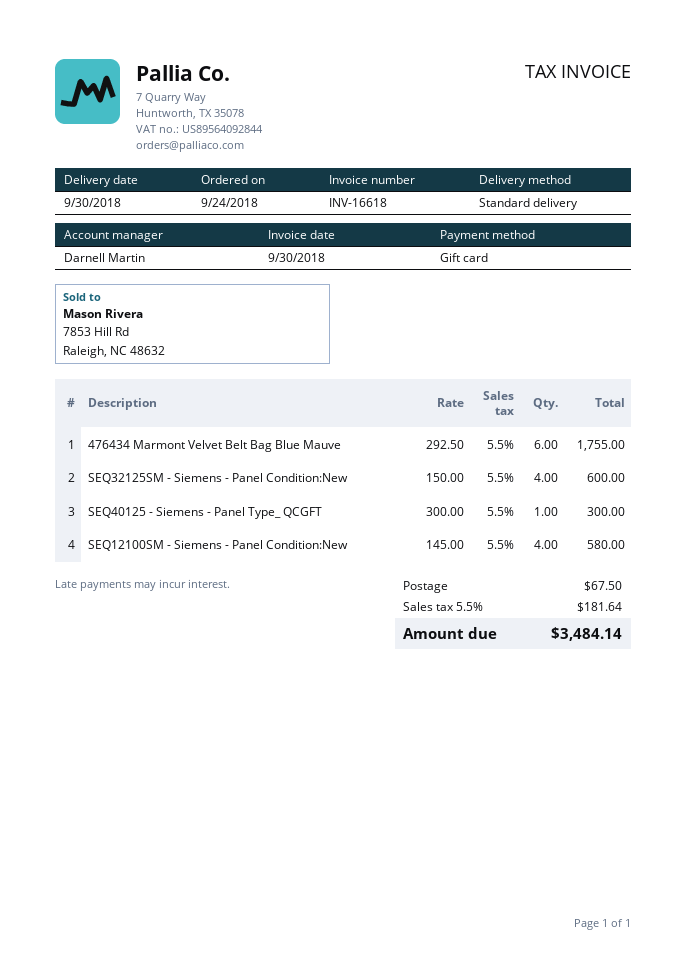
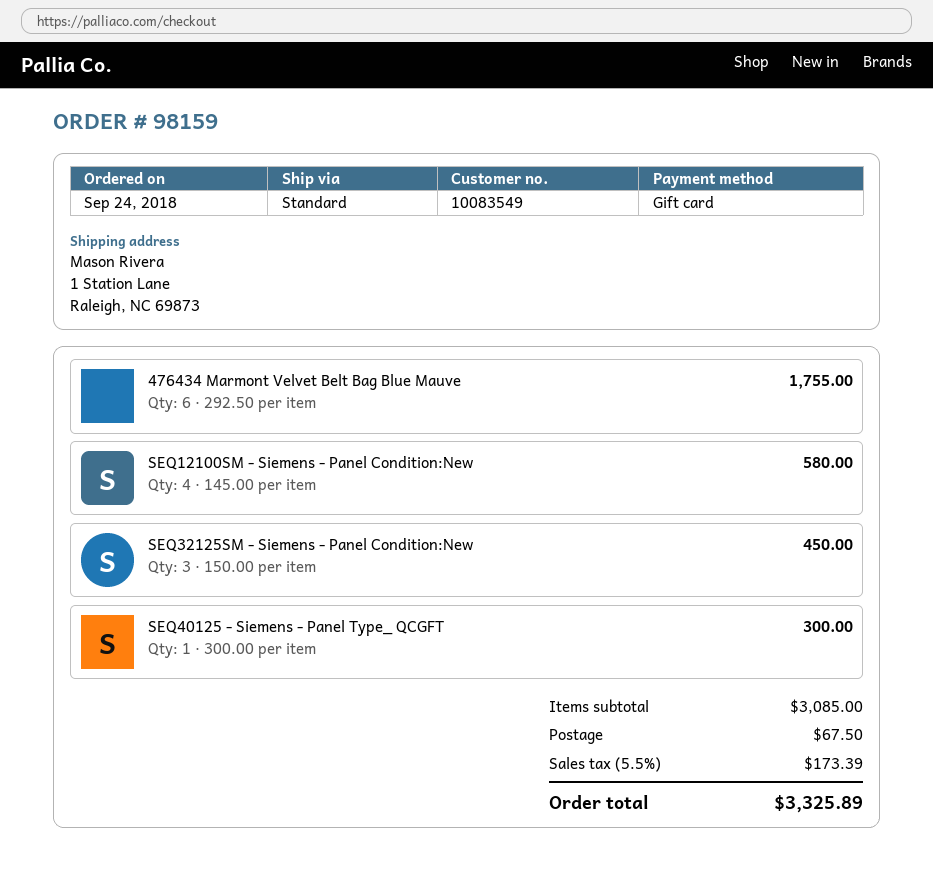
SEQ32125SM - Siemens - Panel Condition:New: 4 x 150.00 = 600.00 -> 3 x 150.00 = 450.00
tax: 5.5% = 181.64 -> 5.5% = 173.39
total: 3484.14 -> 3325.89

